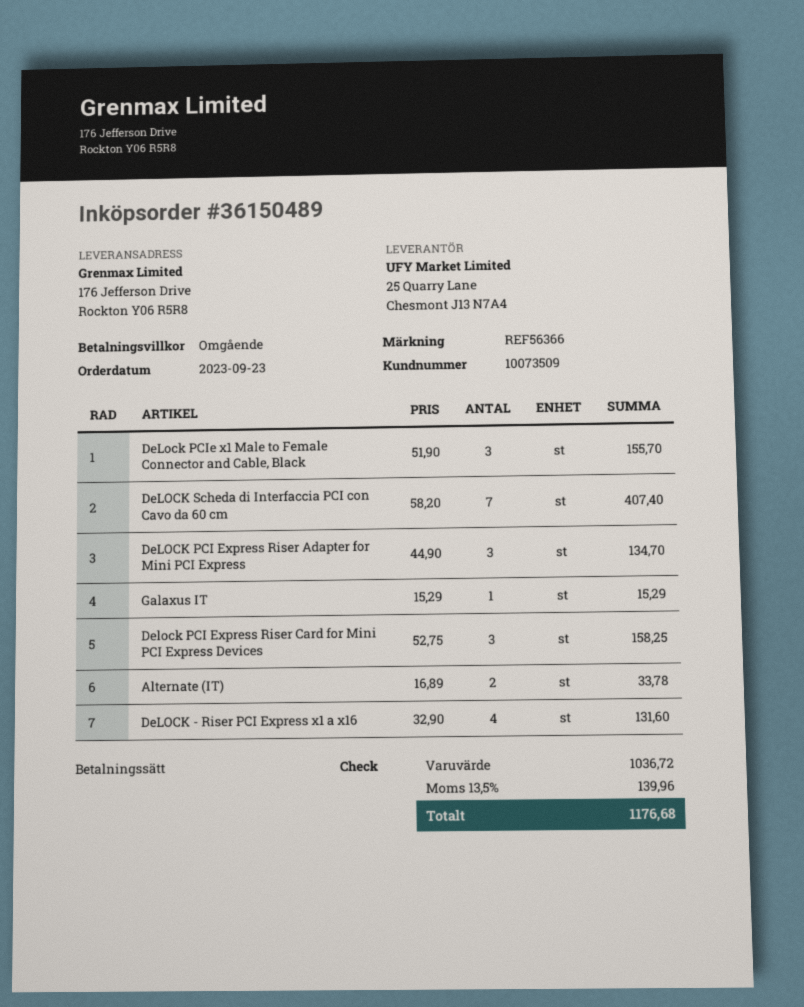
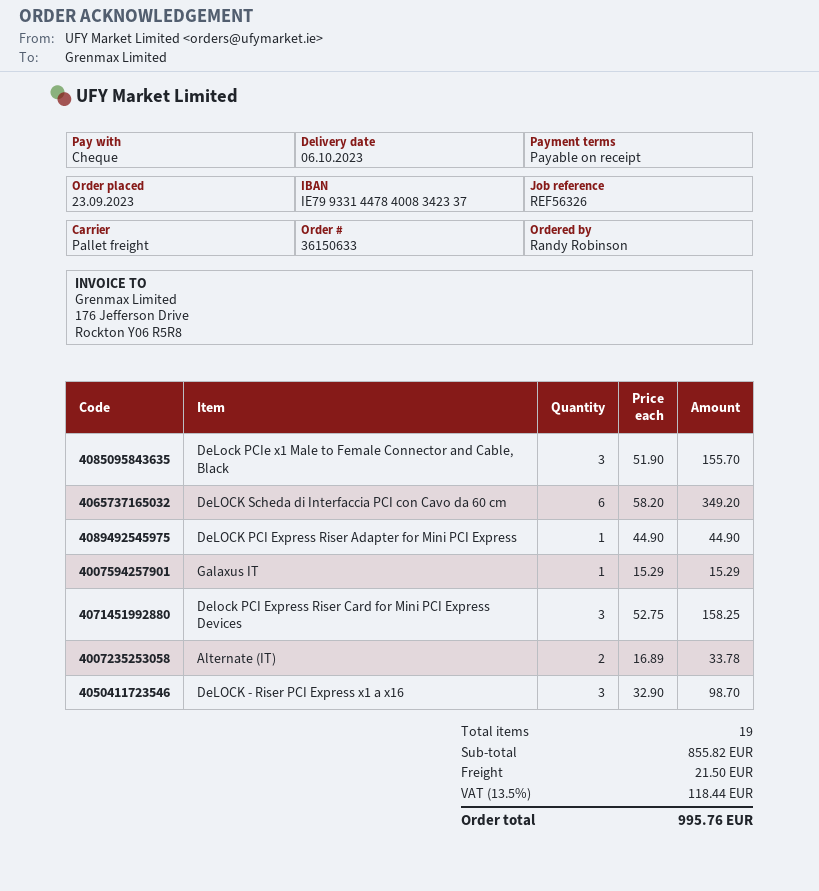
order number: 36150489 -> 36150633
reference: REF56366 -> REF56326
DeLOCK Scheda di Interfaccia PCI con Cavo da 60 cm: 7 x 58.20 = 407.40 -> 6 x 58.20 = 349.20
DeLOCK PCI Express Riser Adapter for Mini PCI Express: 3 x 44.90 = 134.70 -> 1 x 44.90 = 44.90
DeLOCK - Riser PCI Express x1 a x16: 4 x 32.90 = 131.60 -> 3 x 32.90 = 98.70
subtotal: 1036.72 -> 855.82
shipping: none -> 21.50
tax: 13.5% = 139.96 -> 13.5% = 118.44
total: 1176.68 -> 995.76

